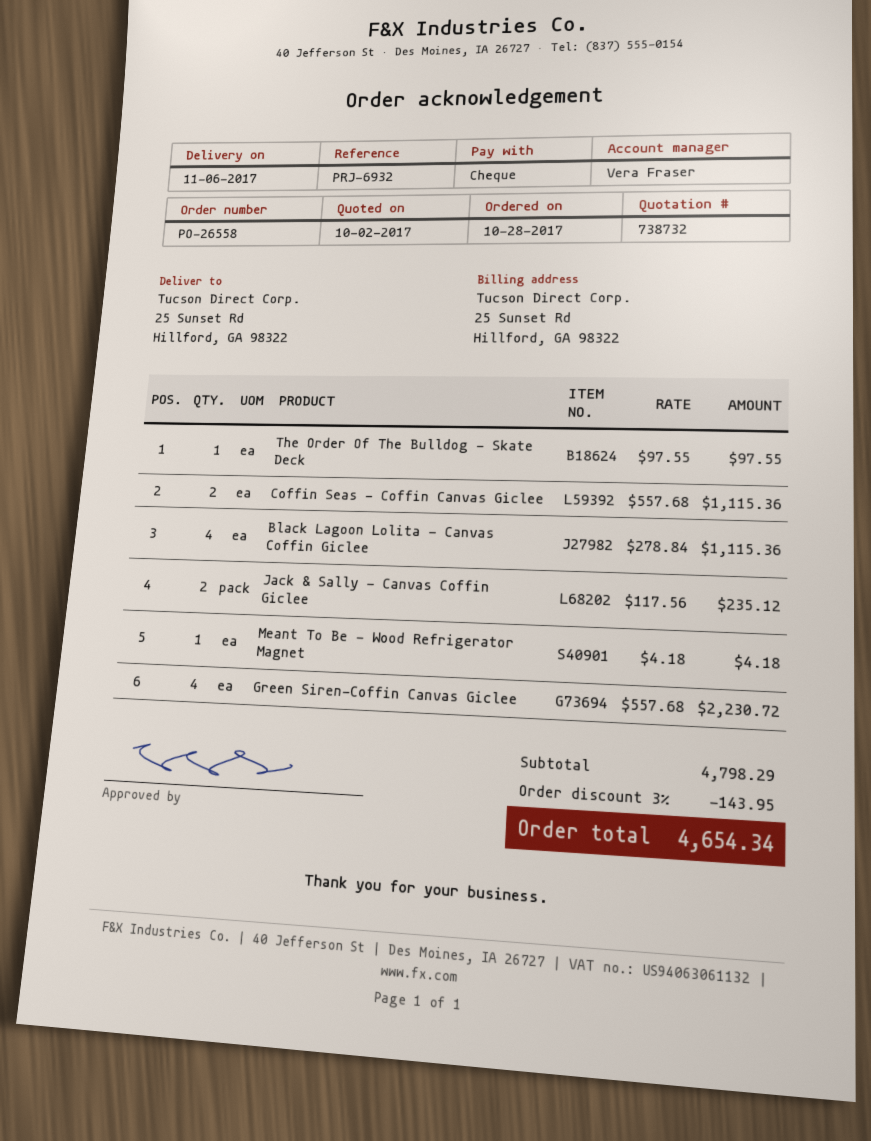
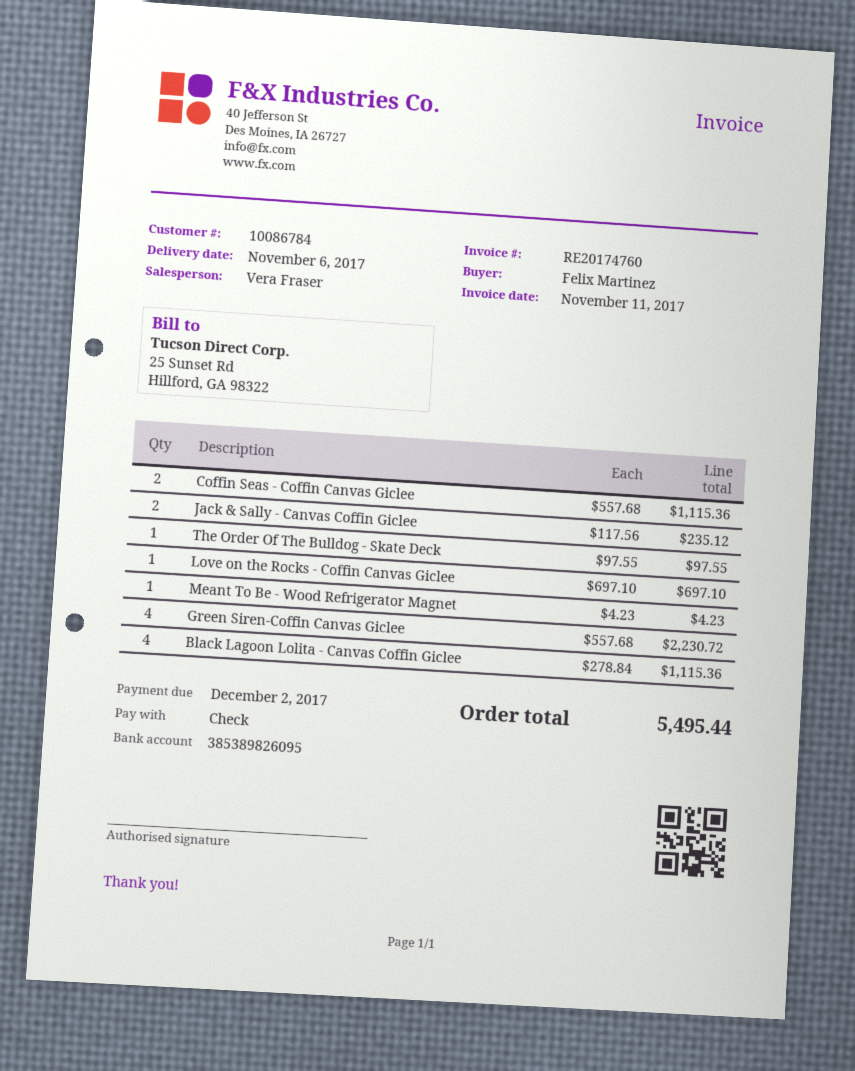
Meant To Be - Wood Refrigerator Magnet: 1 x 4.18 = 4.18 -> 1 x 4.23 = 4.23
Love on the Rocks - Coffin Canvas Giclee: none -> 1 x 697.10 = 697.10
discount: 3% = 143.95 -> none
total: 4654.34 -> 5495.44

